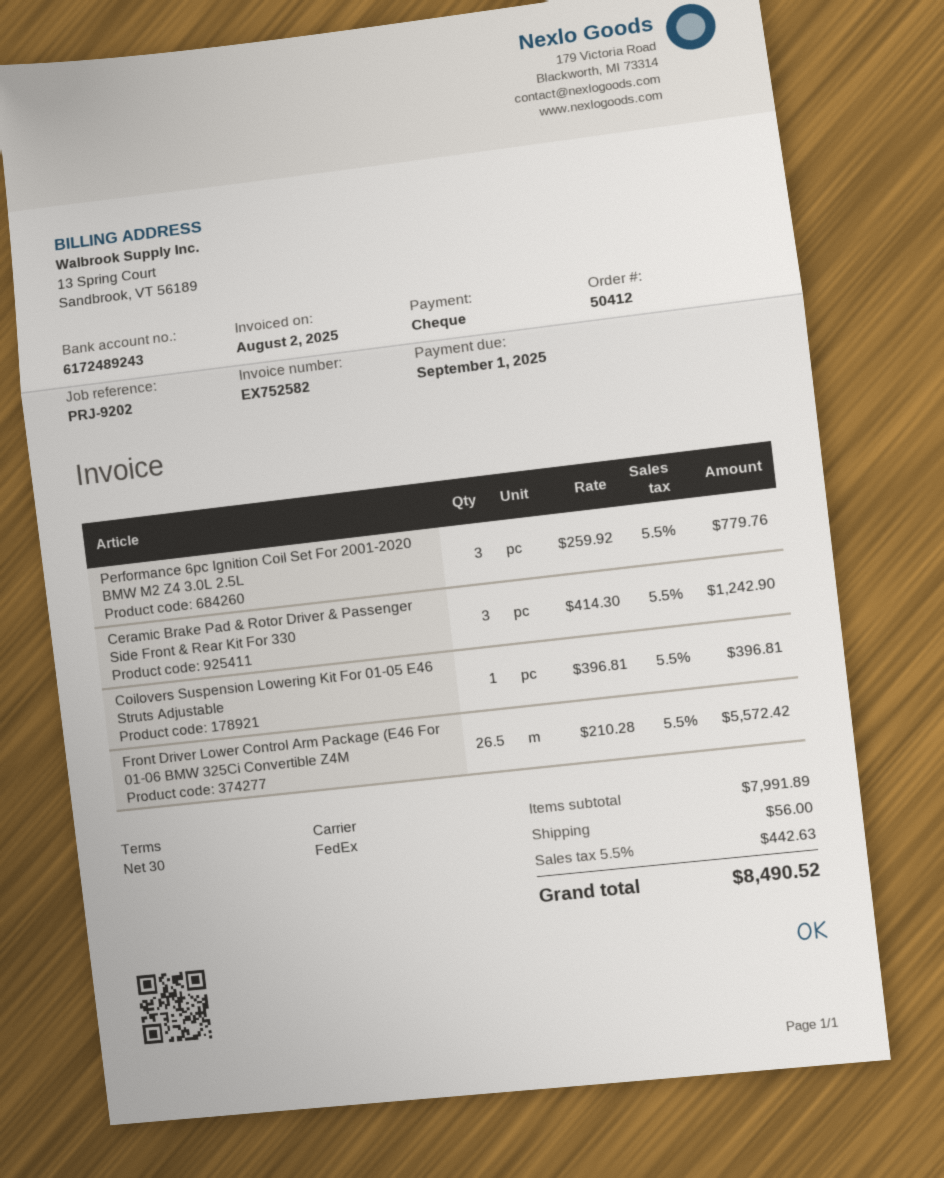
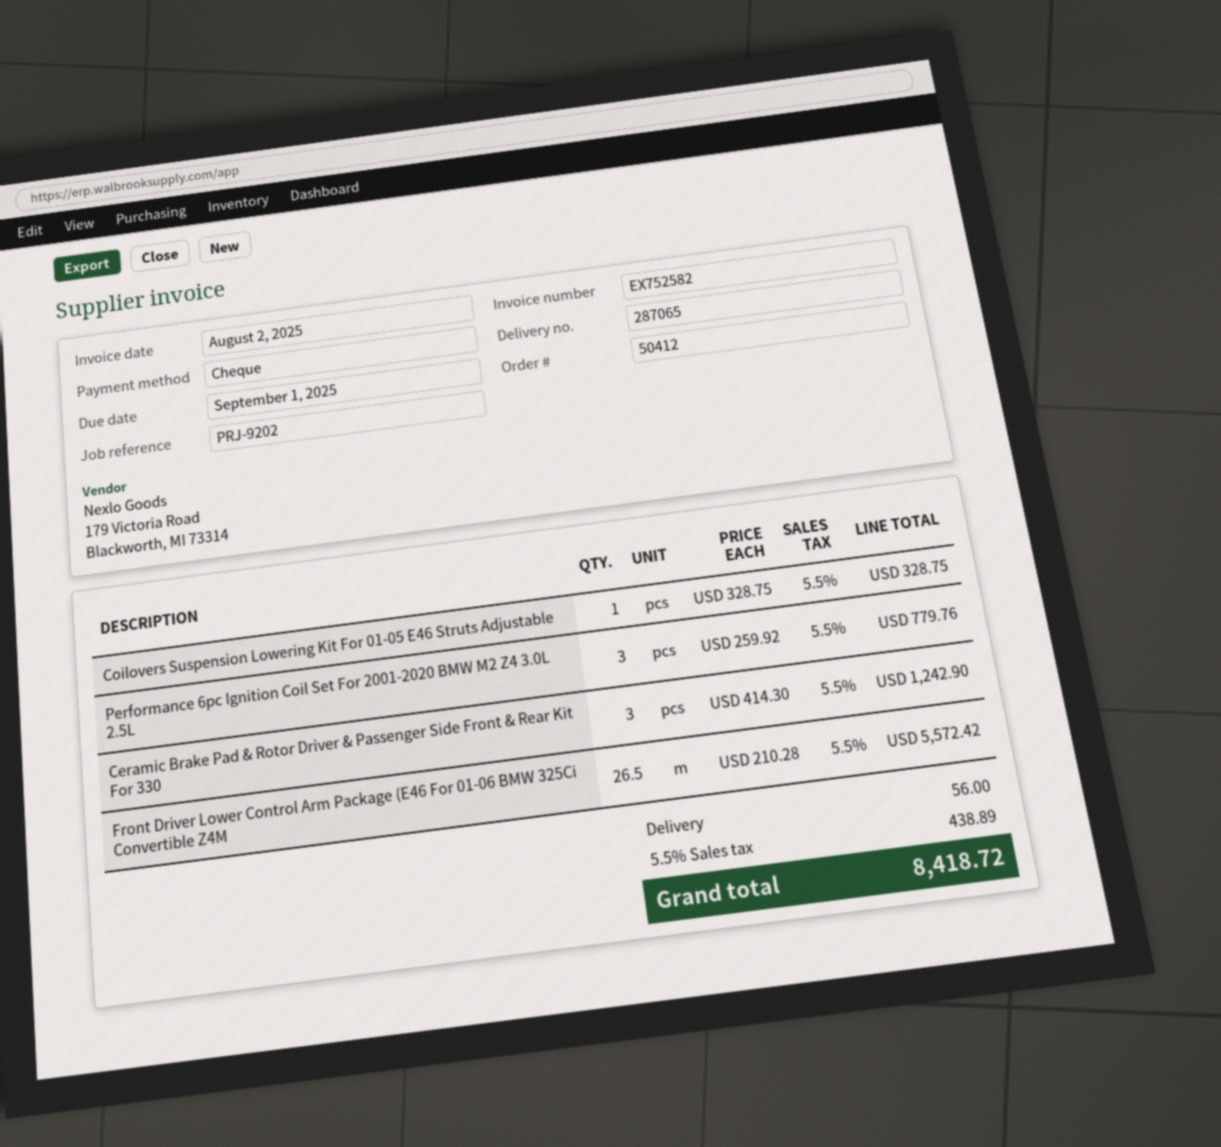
Coilovers Suspension Lowering Kit For 01-05 E46 Struts Adjustable: 1 x 396.81 = 396.81 -> 1 x 328.75 = 328.75
tax: 5.5% = 442.63 -> 5.5% = 438.89
total: 8490.52 -> 8418.72

